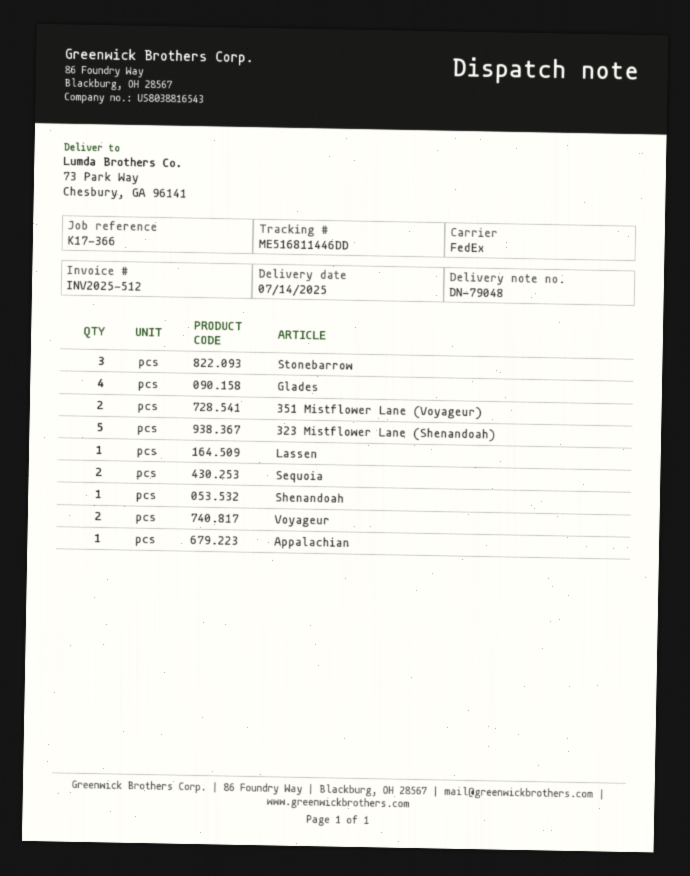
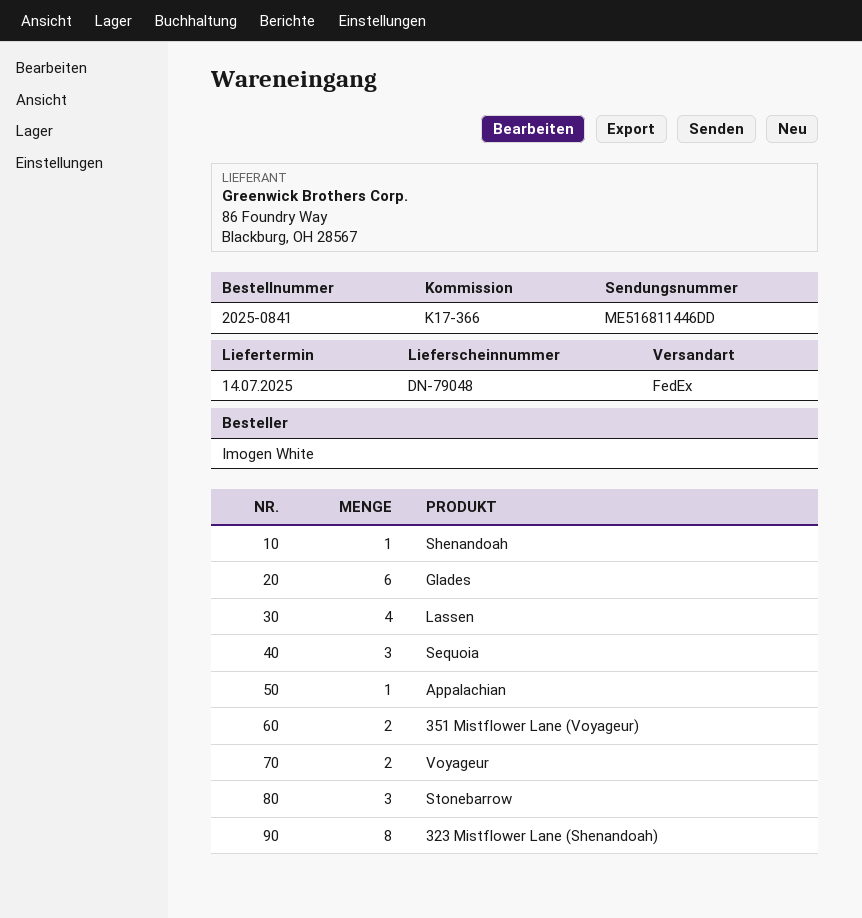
Glades: 4 -> 6
323 Mistflower Lane (Shenandoah): 5 -> 8
Lassen: 1 -> 4
Sequoia: 2 -> 3

